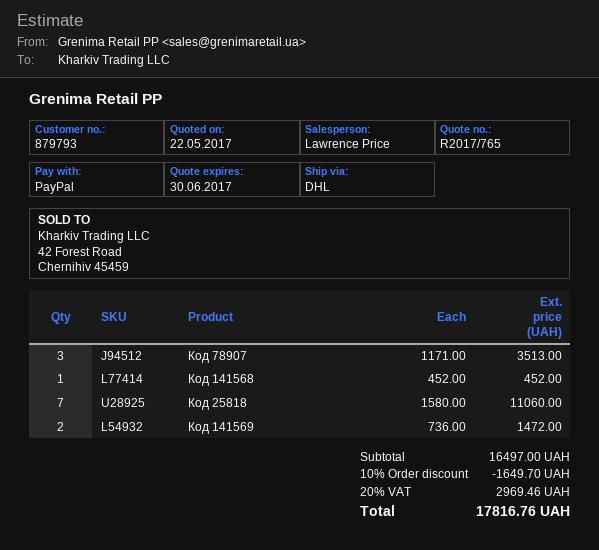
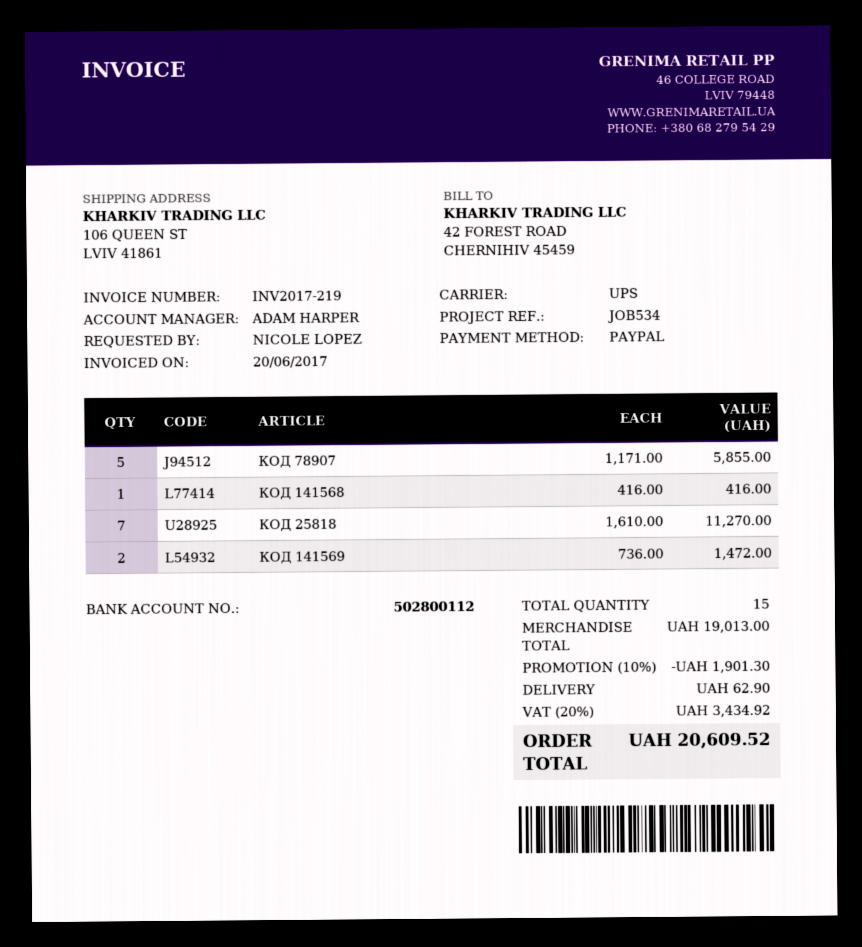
sales rep: Lawrence Price -> ADAM HARPER
shipping method: DHL -> UPS
Код 78907: 3 x 1171.00 = 3513.00 -> 5 x 1171.00 = 5855.00
Код 141568: 1 x 452.00 = 452.00 -> 1 x 416.00 = 416.00
Код 25818: 7 x 1580.00 = 11060.00 -> 7 x 1610.00 = 11270.00
subtotal: 16497.00 -> 19013.00
discount: 10% = 1649.70 -> 10% = 1901.30
shipping: none -> 62.90
tax: 20% = 2969.46 -> 20% = 3434.92
total: 17816.76 -> 20609.52

